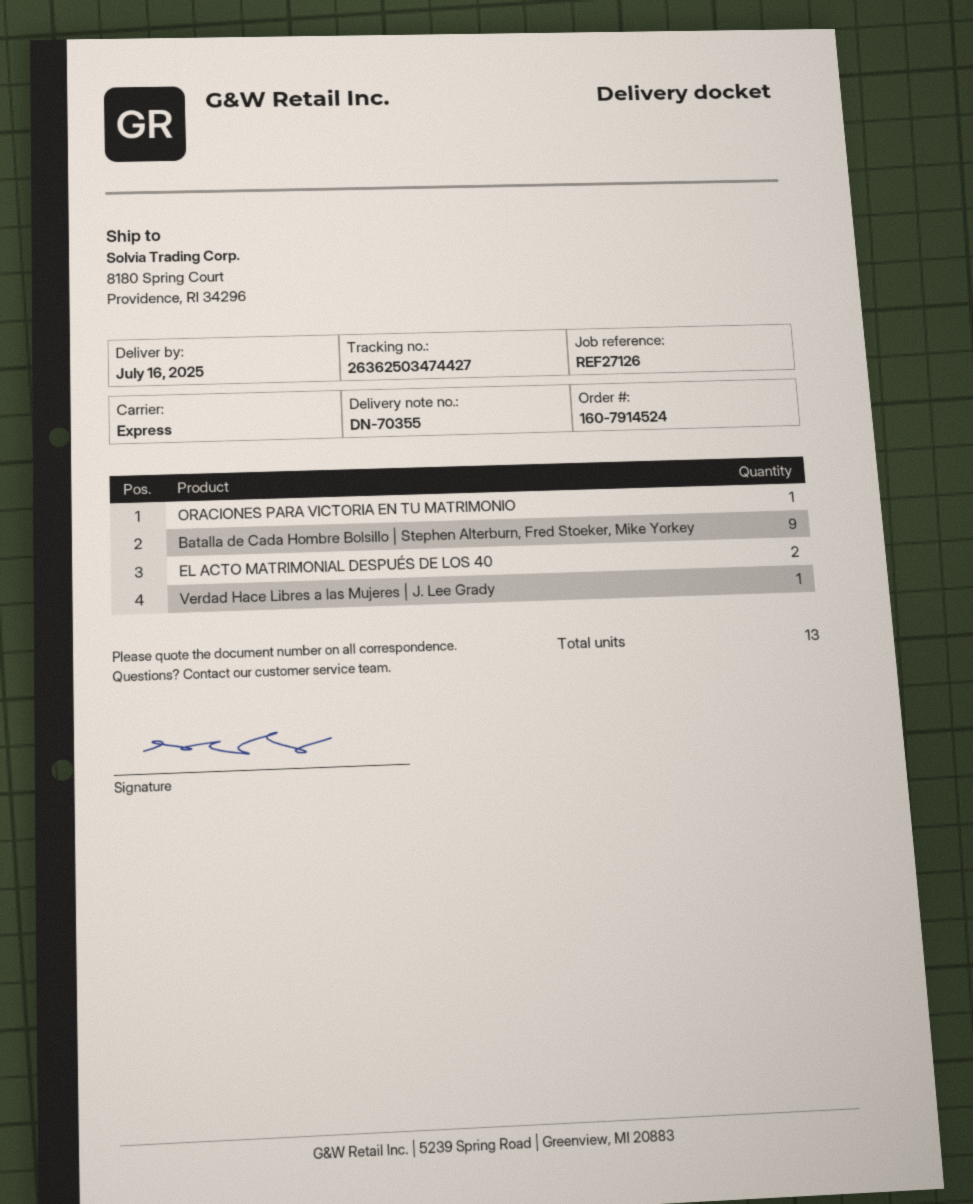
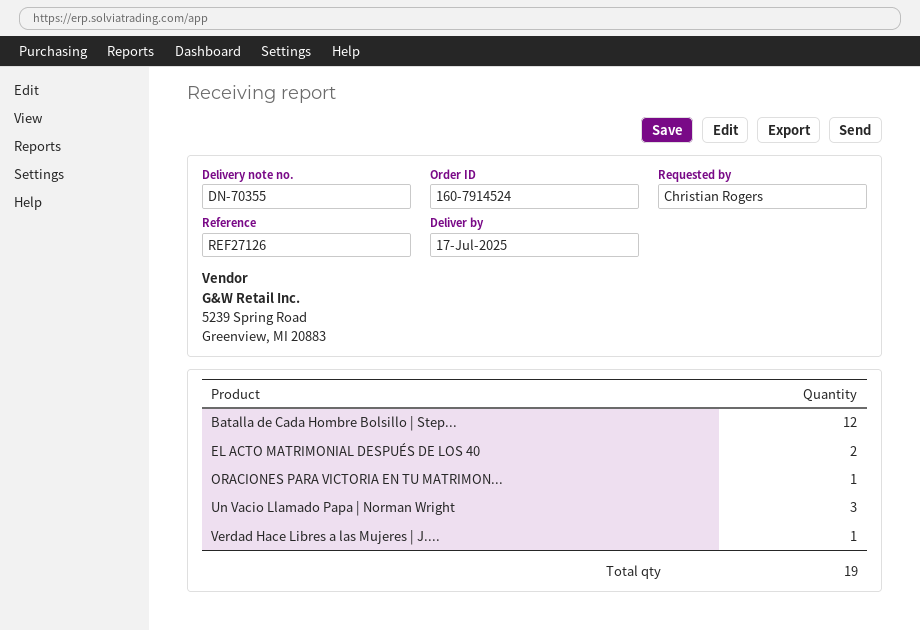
delivery date: 2025-07-16 -> 2025-07-17
Batalla de Cada Hombre Bolsillo | Stephen Alterburn, Fred Stoeker, Mike Yorkey: 9 -> 12
Un Vacio Llamado Papa | Norman Wright: none -> 3
total quantity: 13 -> 19

